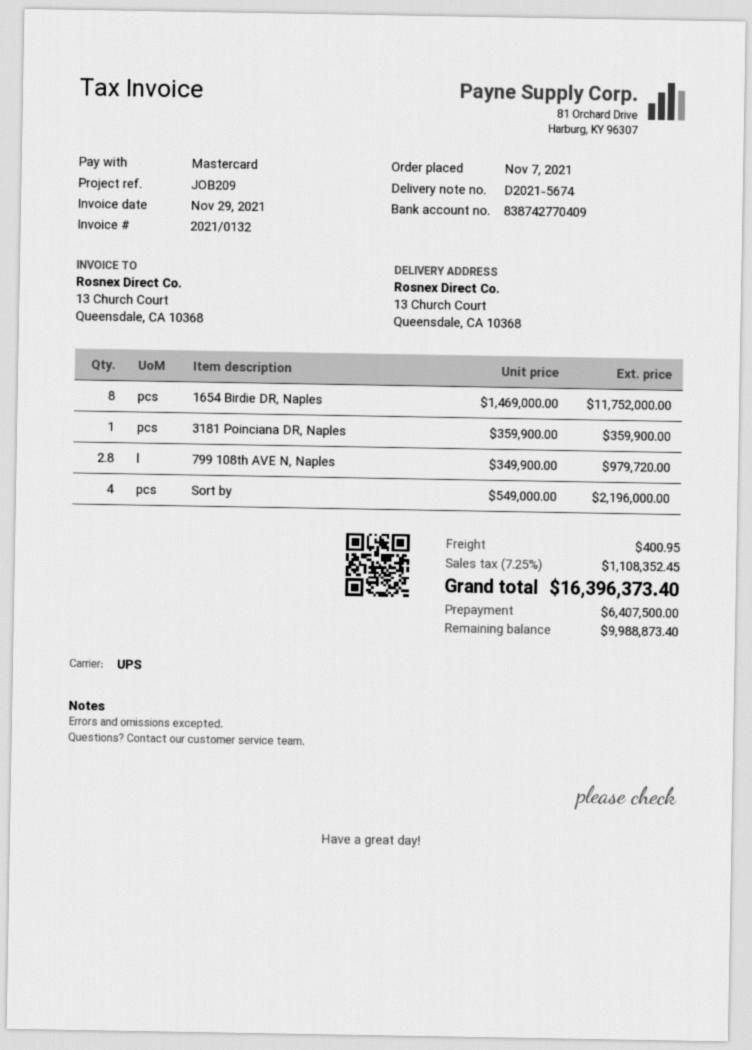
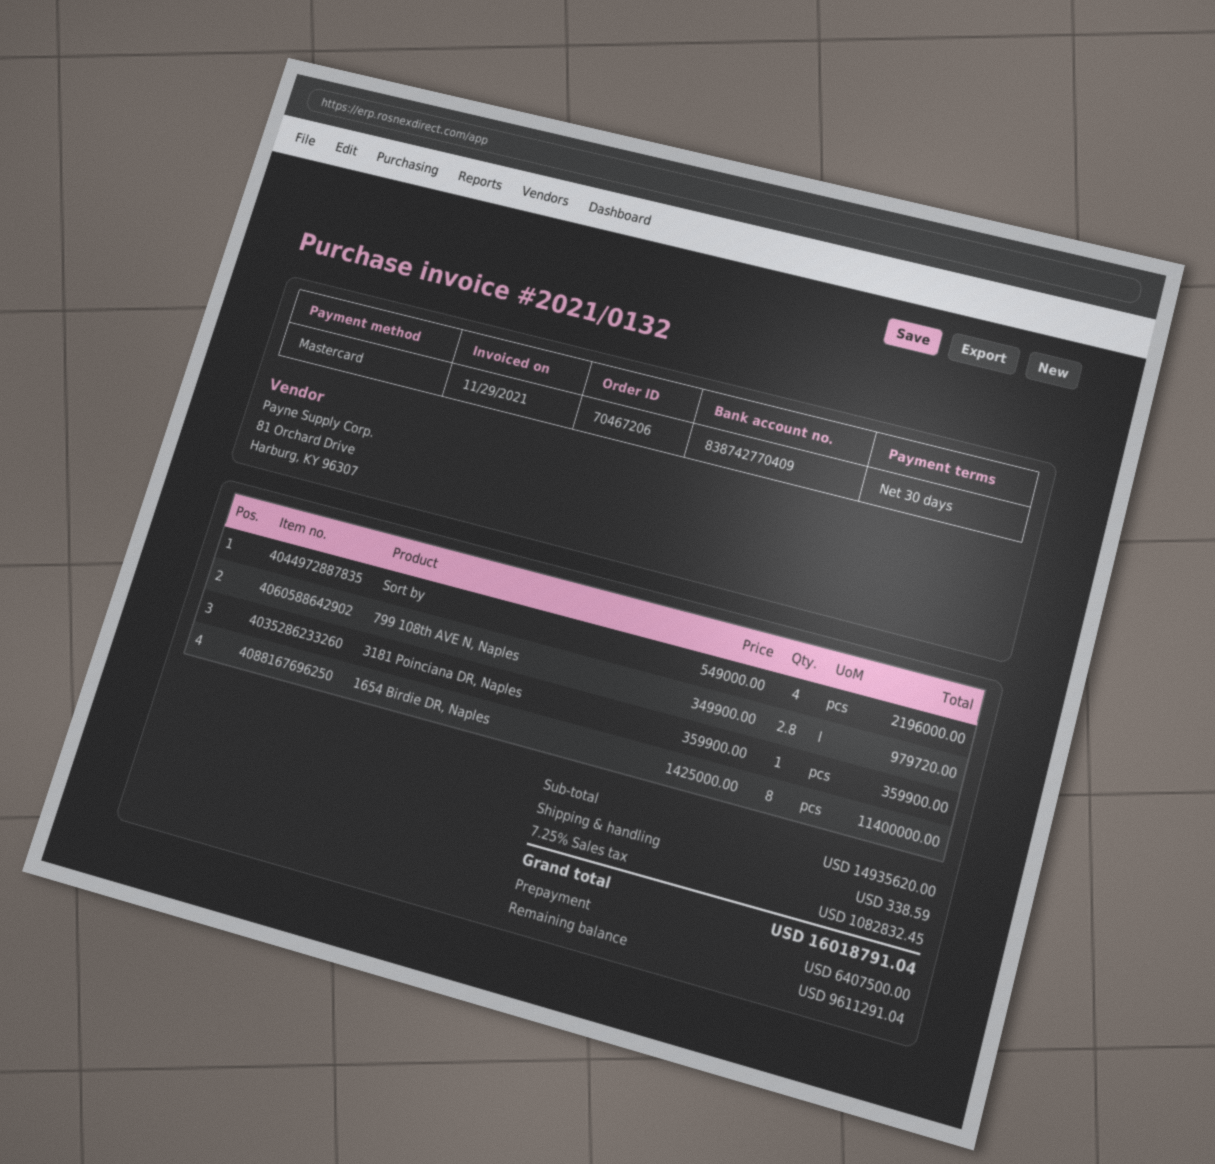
1654 Birdie DR, Naples: 8 x 1469000.00 = 11752000.00 -> 8 x 1425000.00 = 11400000.00
shipping: 400.95 -> 338.59
tax: 7.25% = 1108352.45 -> 7.25% = 1082832.45
total: 16396373.40 -> 16018791.04
balance: 9988873.40 -> 9611291.04

